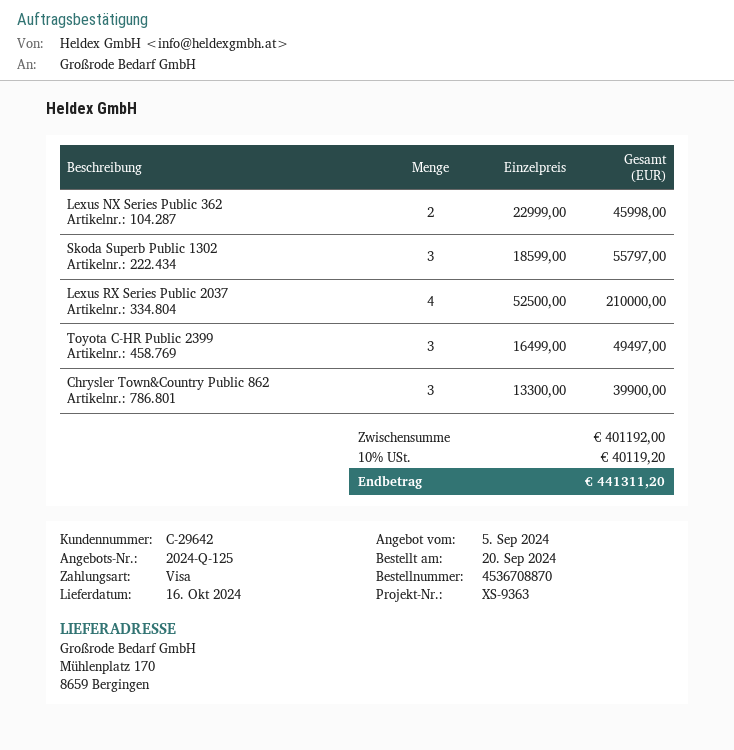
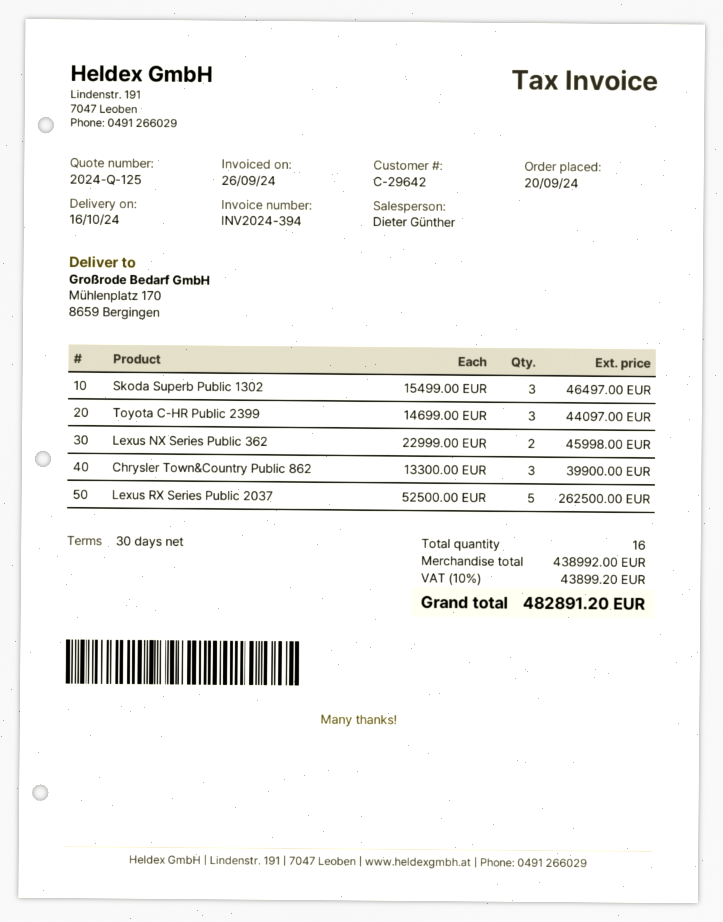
Skoda Superb Public 1302: 3 x 18599.00 = 55797.00 -> 3 x 15499.00 = 46497.00
Lexus RX Series Public 2037: 4 x 52500.00 = 210000.00 -> 5 x 52500.00 = 262500.00
Toyota C-HR Public 2399: 3 x 16499.00 = 49497.00 -> 3 x 14699.00 = 44097.00
subtotal: 401192.00 -> 438992.00
tax: 10% = 40119.20 -> 10% = 43899.20
total: 441311.20 -> 482891.20

